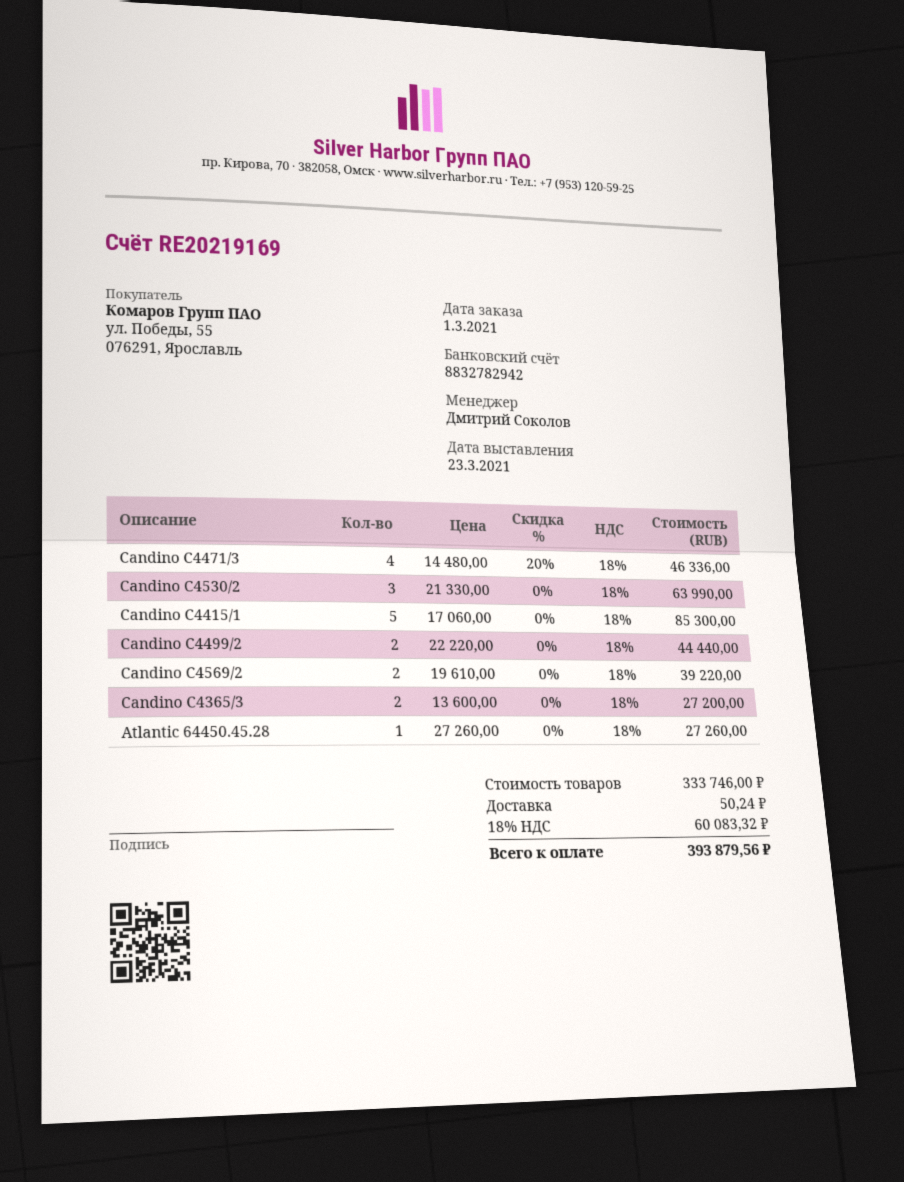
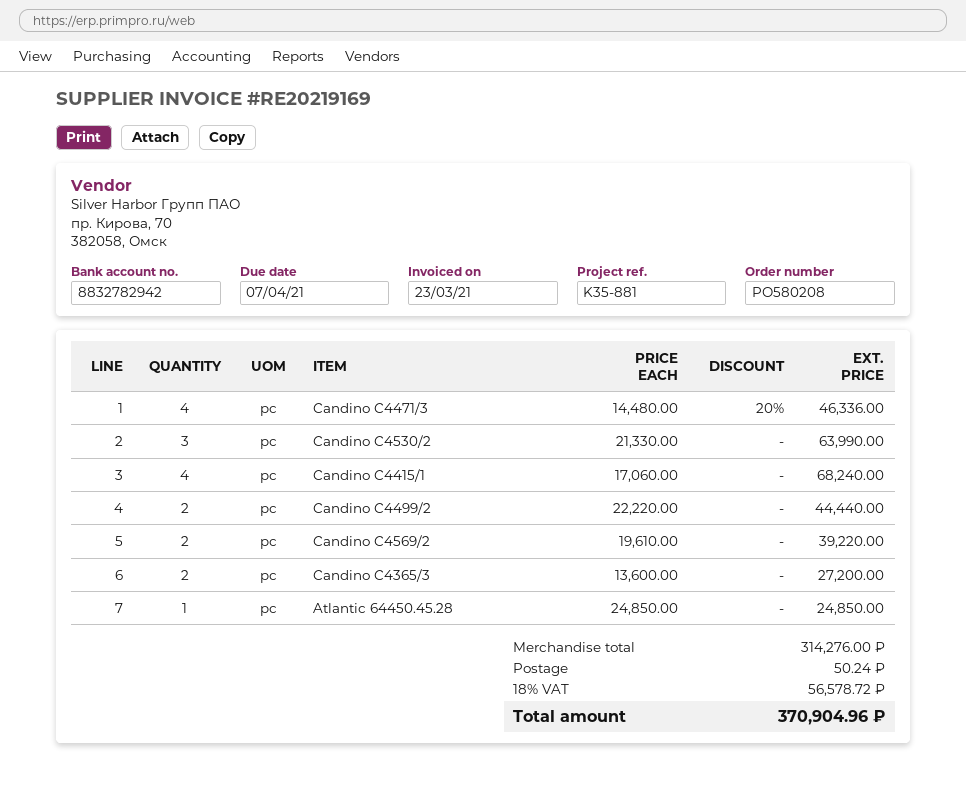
Candino C4415/1: 5 x 17060.00 = 85300.00 -> 4 x 17060.00 = 68240.00
Atlantic 64450.45.28: 1 x 27260.00 = 27260.00 -> 1 x 24850.00 = 24850.00
subtotal: 333746.00 -> 314276.00
tax: 18% = 60083.32 -> 18% = 56578.72
total: 393879.56 -> 370904.96

